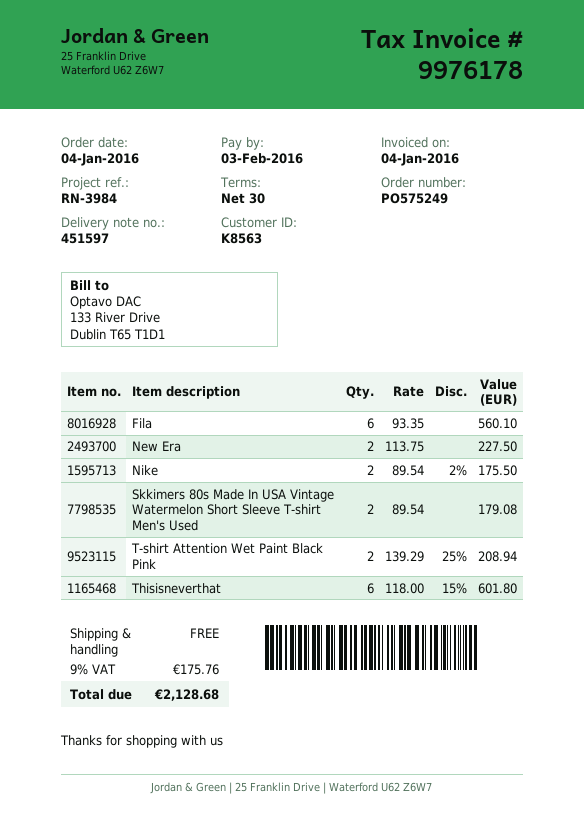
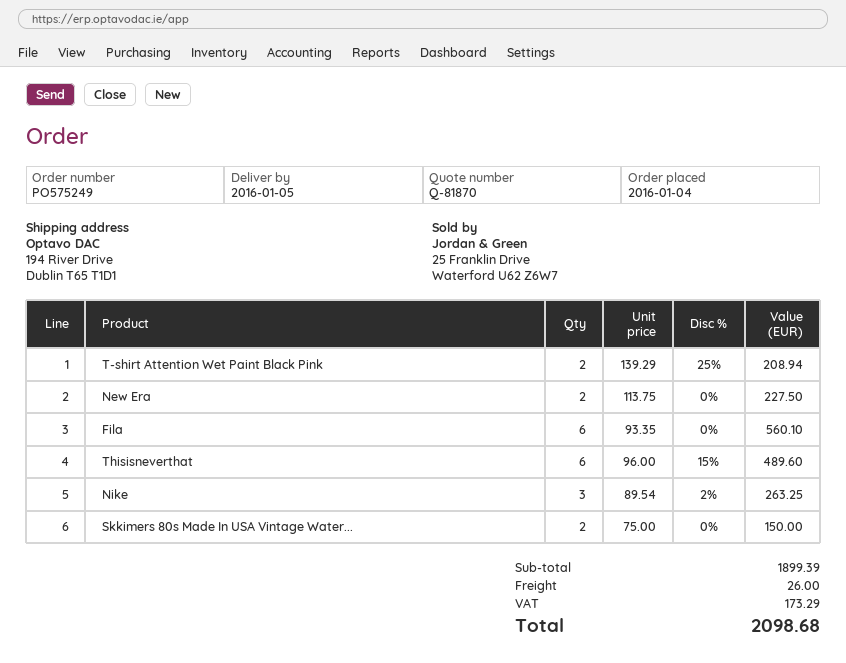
Nike: 2 x 89.54 - 2% = 175.50 -> 3 x 89.54 - 2% = 263.25
Skkimers 80s Made In USA Vintage Watermelon Short Sleeve T-shirt Men's Used: 2 x 89.54 = 179.08 -> 2 x 75.00 = 150.00
Thisisneverthat: 6 x 118.00 - 15% = 601.80 -> 6 x 96.00 - 15% = 489.60
shipping: 0.00 -> 26.00
tax: 175.76 -> 173.29
total: 2128.68 -> 2098.68

